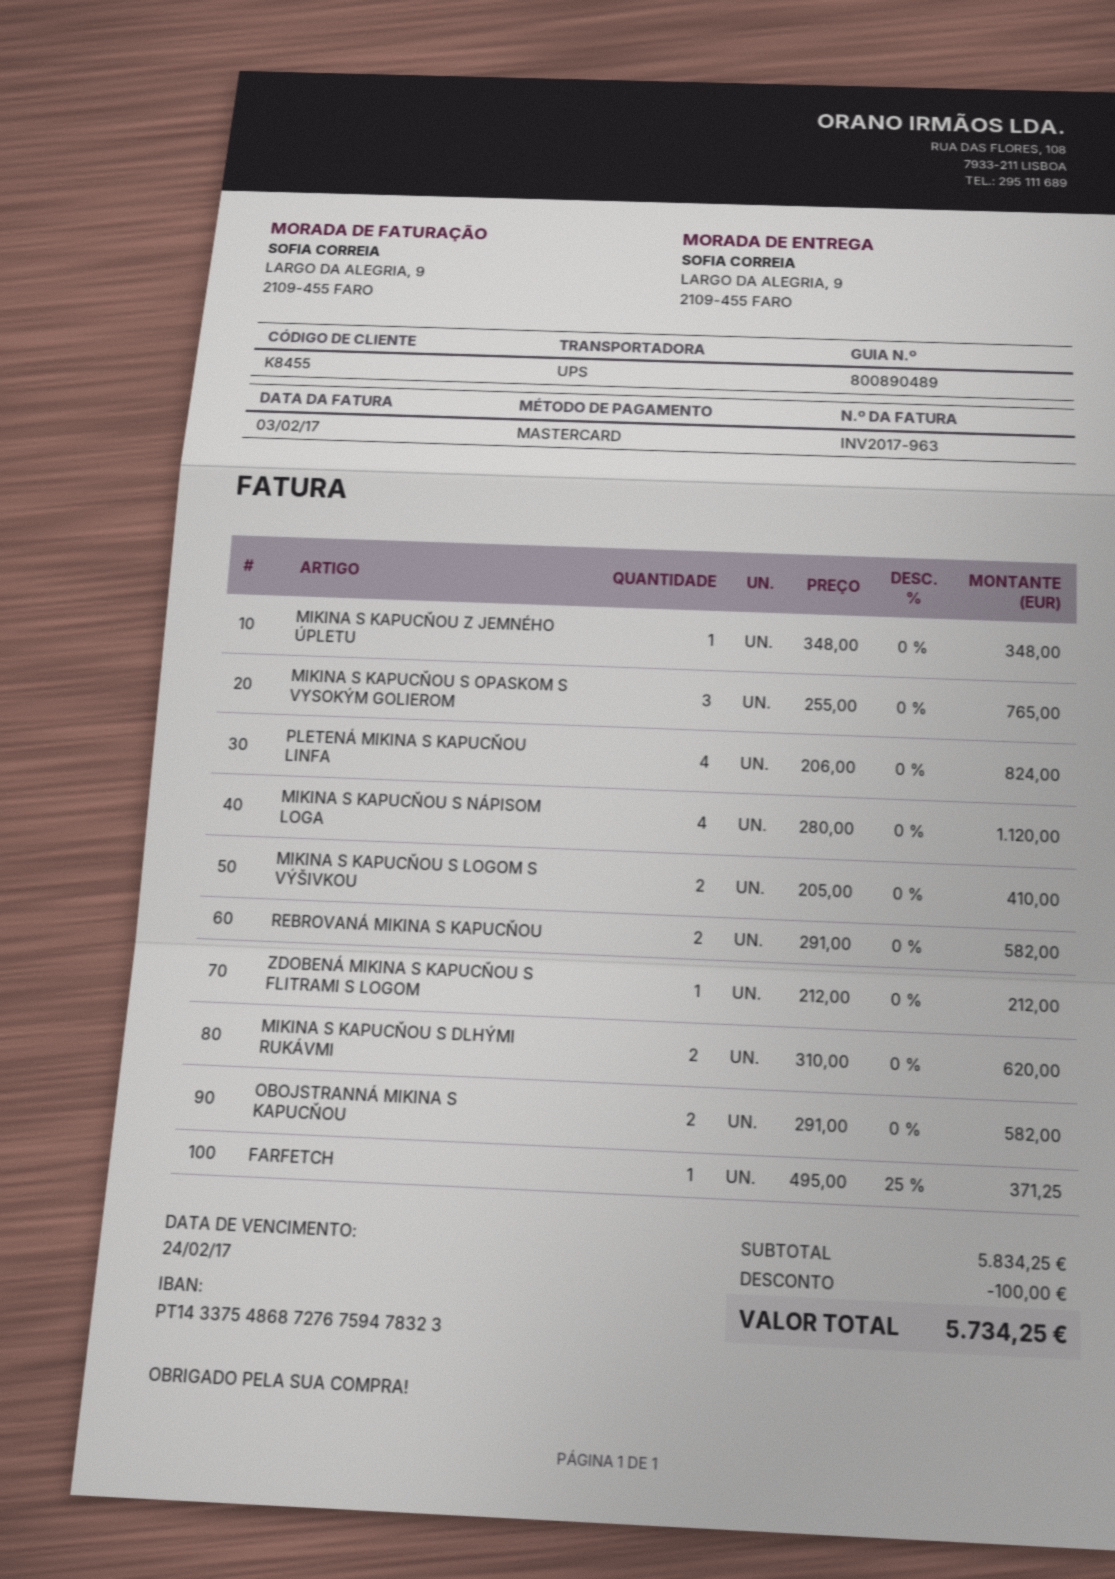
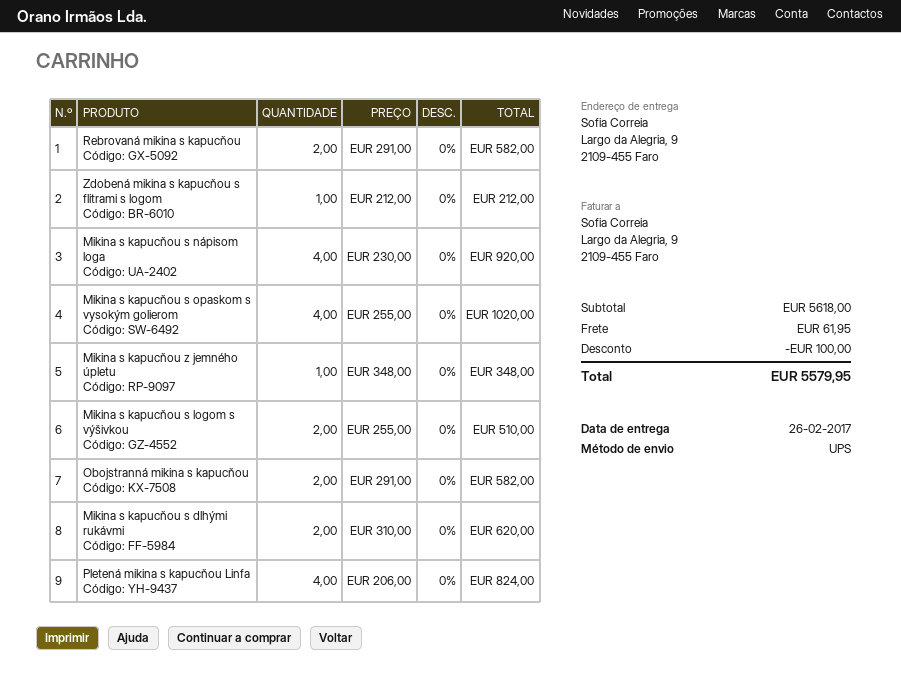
MIKINA S KAPUCŇOU S OPASKOM S VYSOKÝM GOLIEROM: 3 x 255.00 = 765.00 -> 4 x 255.00 = 1020.00
MIKINA S KAPUCŇOU S NÁPISOM LOGA: 4 x 280.00 = 1120.00 -> 4 x 230.00 = 920.00
MIKINA S KAPUCŇOU S LOGOM S VÝŠIVKOU: 2 x 205.00 = 410.00 -> 2 x 255.00 = 510.00
FARFETCH: 1 x 495.00 - 25% = 371.25 -> none
subtotal: 5834.25 -> 5618.00
shipping: none -> 61.95
total: 5734.25 -> 5579.95

